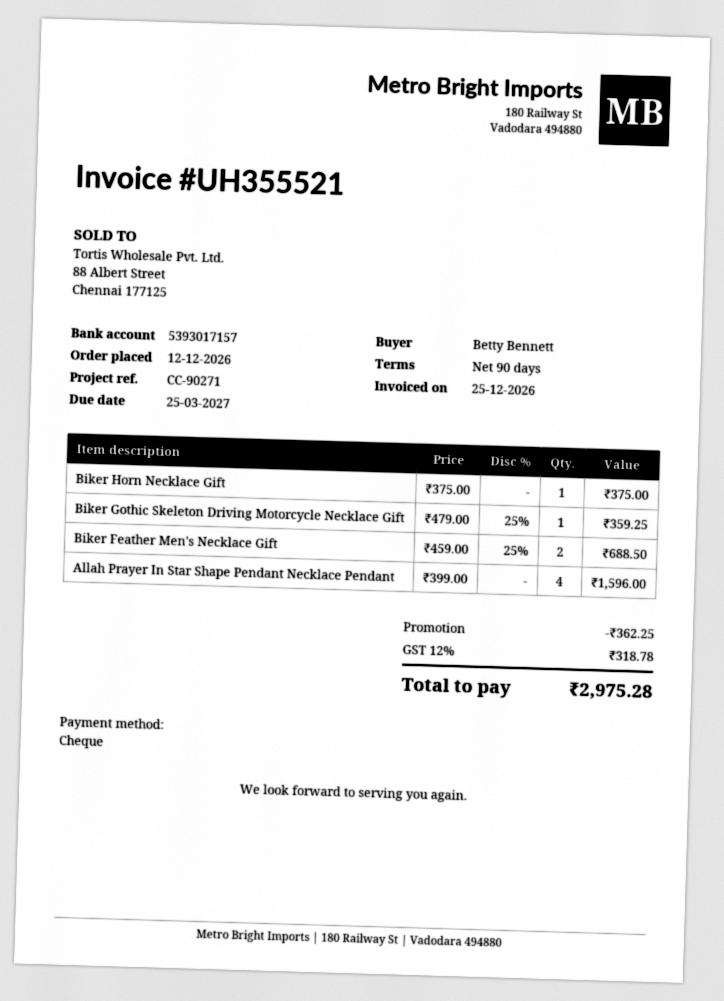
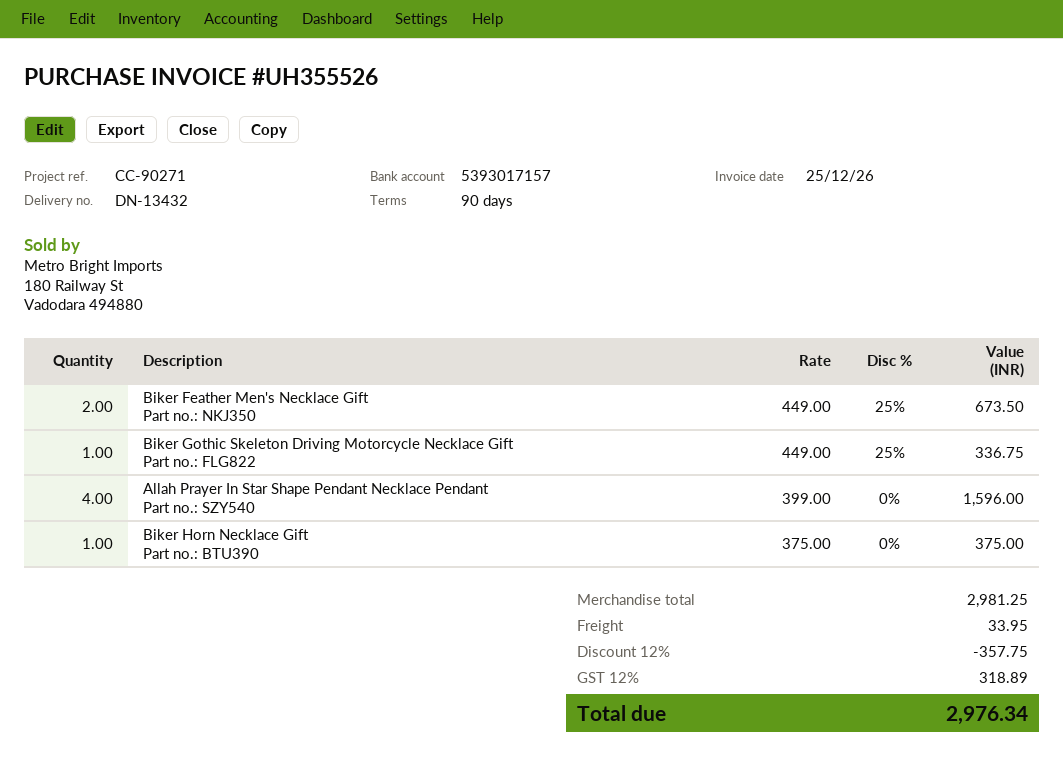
invoice number: UH355521 -> UH355526
Biker Gothic Skeleton Driving Motorcycle Necklace Gift: 1 x 479.00 - 25% = 359.25 -> 1 x 449.00 - 25% = 336.75
Biker Feather Men's Necklace Gift: 2 x 459.00 - 25% = 688.50 -> 2 x 449.00 - 25% = 673.50
discount: 362.25 -> 357.75
shipping: none -> 33.95
tax: 12% = 318.78 -> 12% = 318.89
total: 2975.28 -> 2976.34

